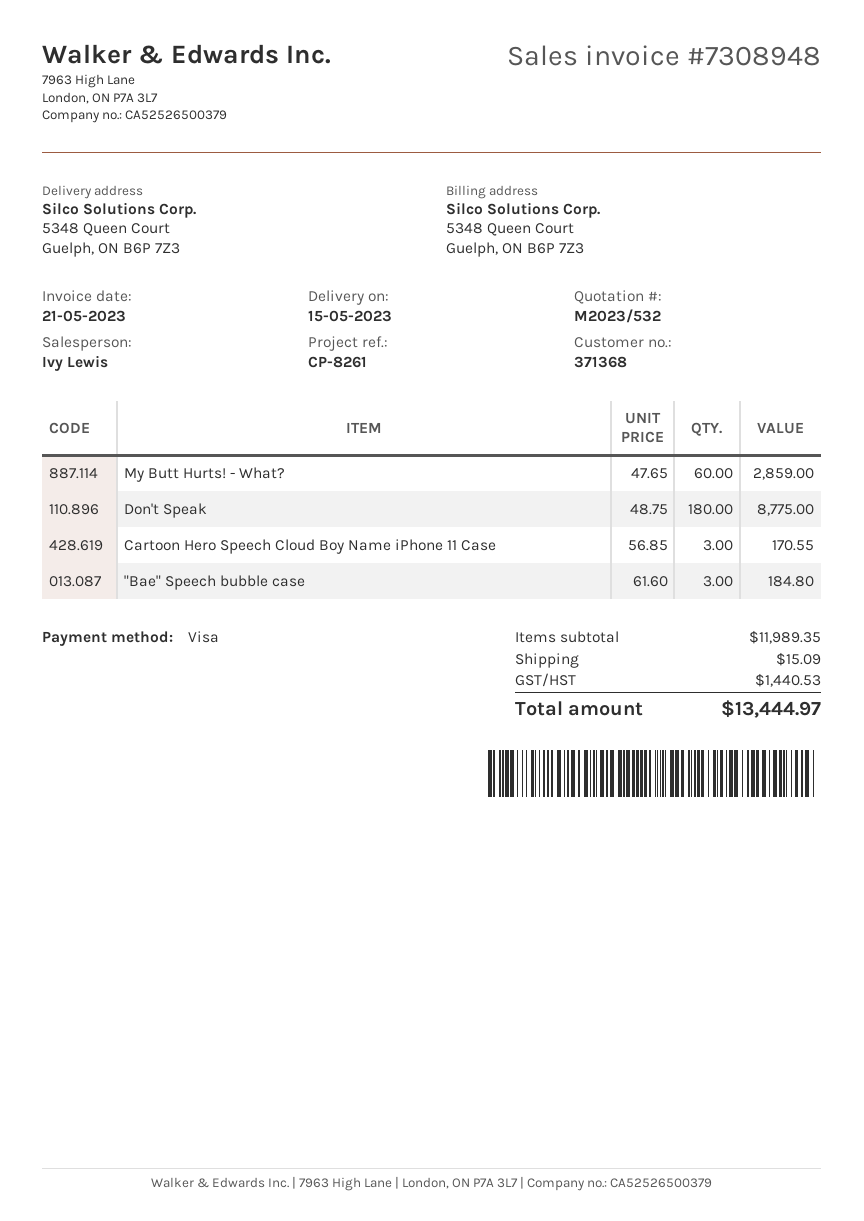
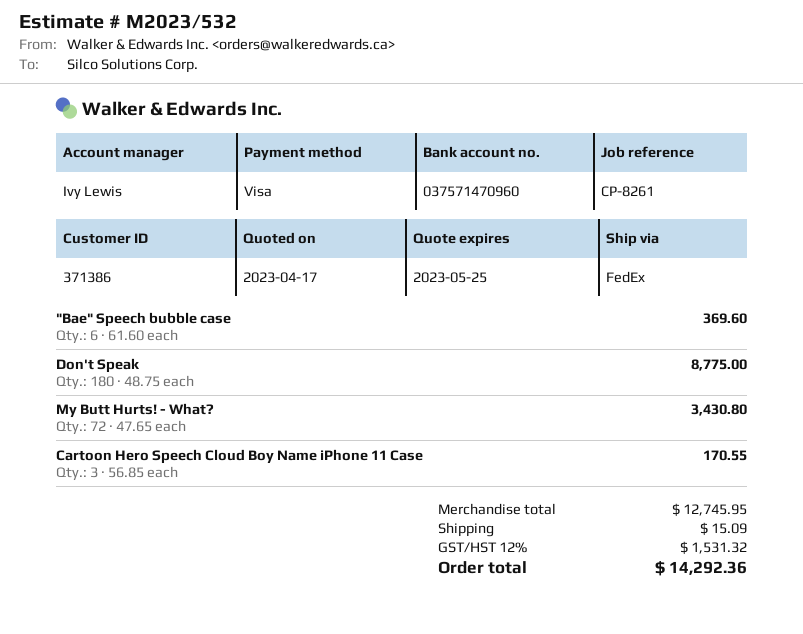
customer number: 371368 -> 371386
My Butt Hurts! - What?: 60 x 47.65 = 2859.00 -> 72 x 47.65 = 3430.80
"Bae" Speech bubble case: 3 x 61.60 = 184.80 -> 6 x 61.60 = 369.60
subtotal: 11989.35 -> 12745.95
tax: 1440.53 -> 1531.32
total: 13444.97 -> 14292.36

